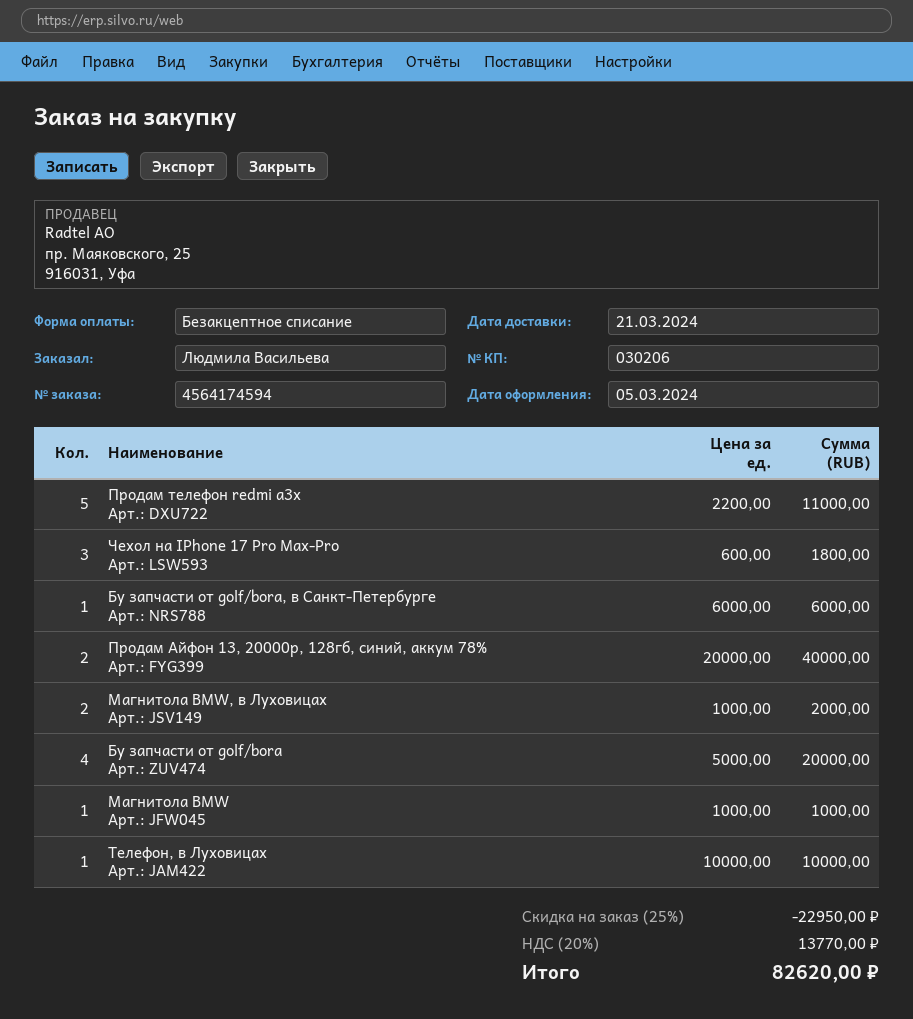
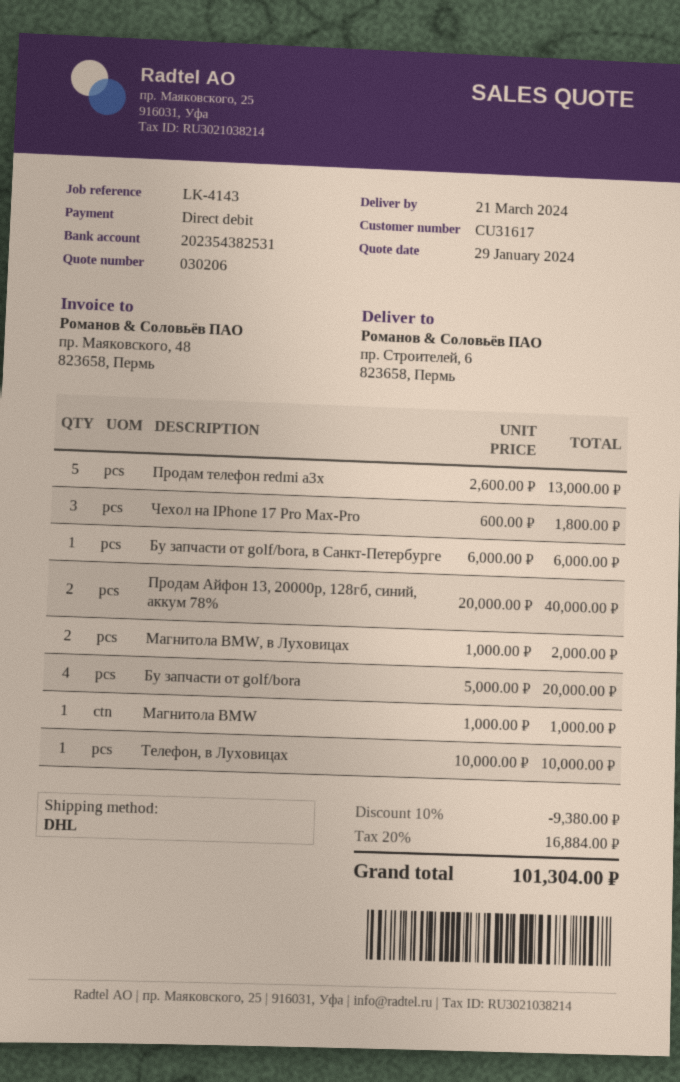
Продам телефон redmi a3x: 5 x 2200.00 = 11000.00 -> 5 x 2600.00 = 13000.00
discount: 25% = 22950.00 -> 10% = 9380.00
tax: 20% = 13770.00 -> 20% = 16884.00
total: 82620.00 -> 101304.00

